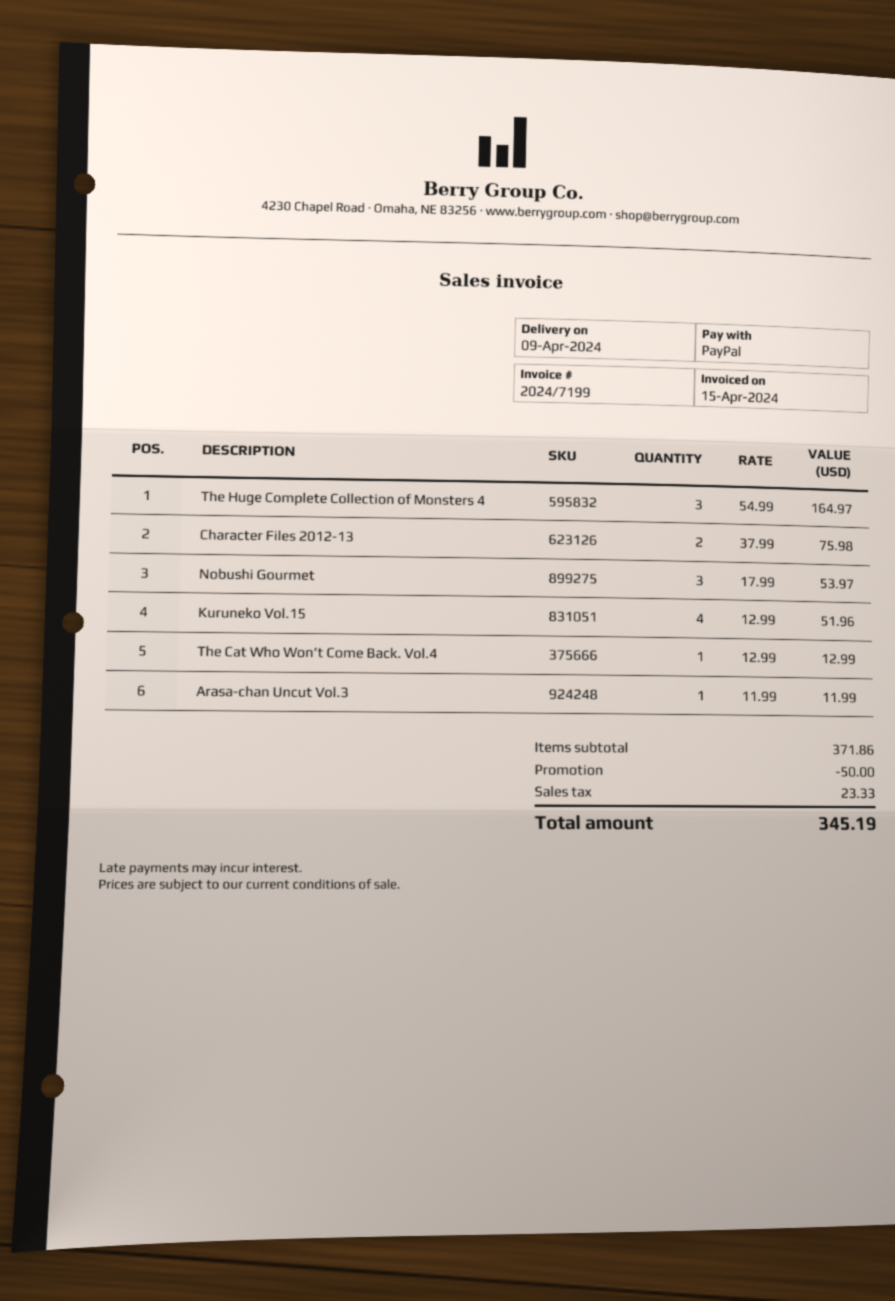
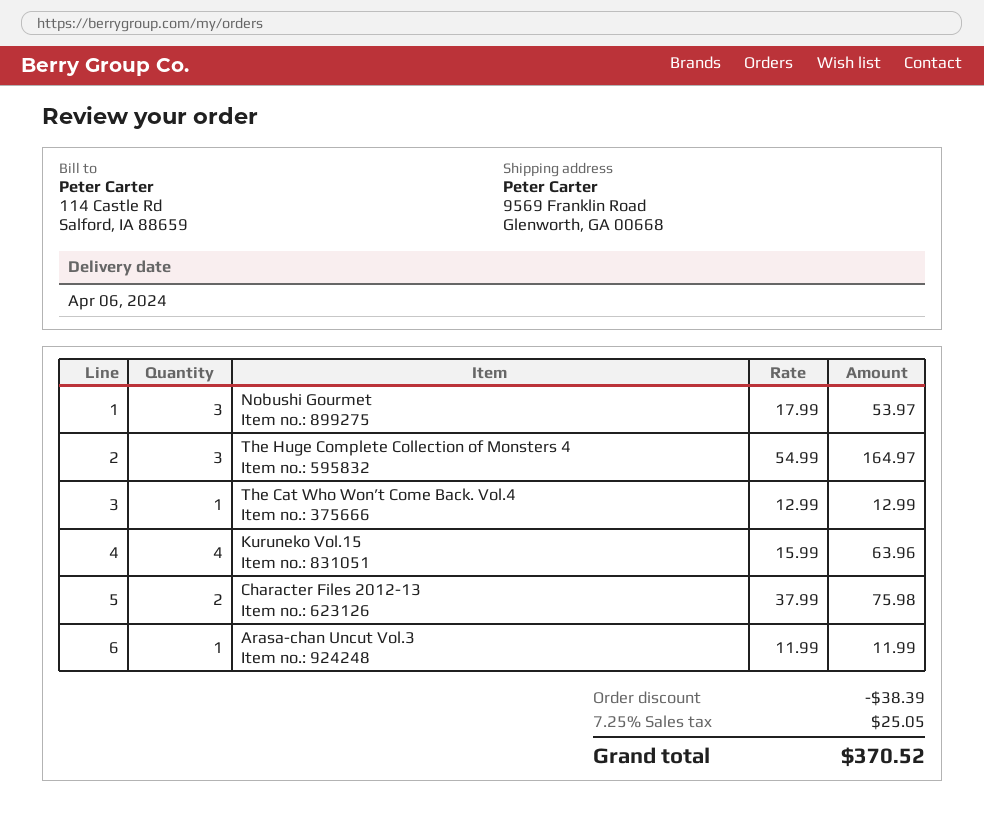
delivery date: 2024-04-09 -> 2024-04-06
Kuruneko Vol.15: 4 x 12.99 = 51.96 -> 4 x 15.99 = 63.96
discount: 50.00 -> 38.39
tax: 23.33 -> 25.05
total: 345.19 -> 370.52

